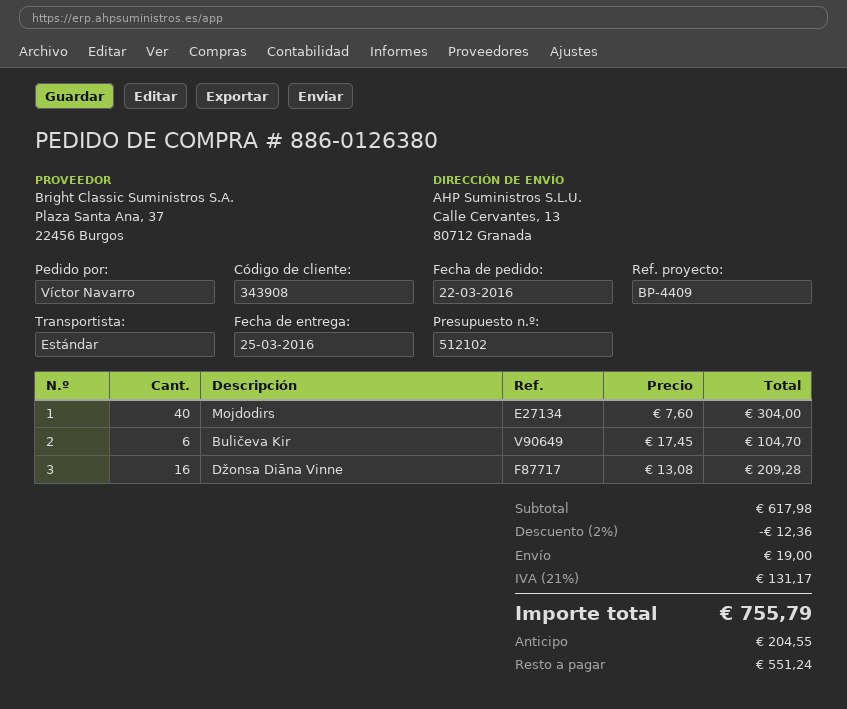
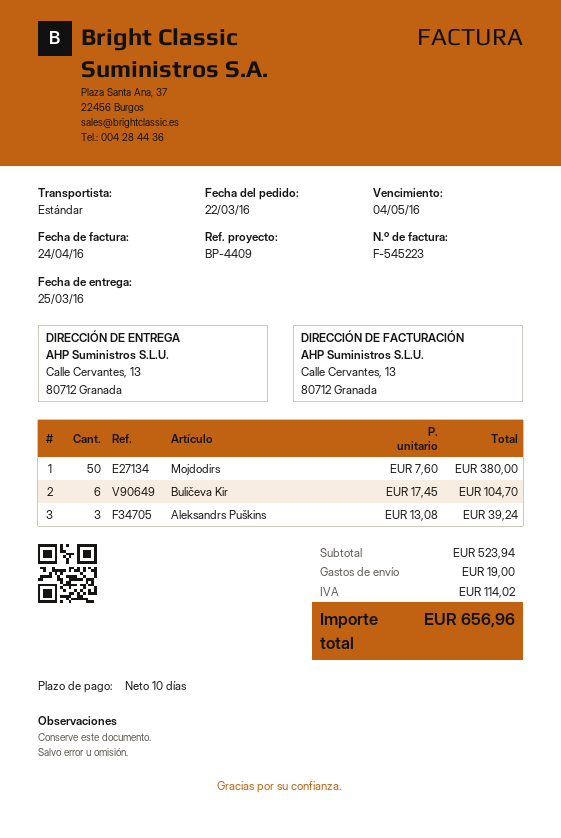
Mojdodirs: 40 x 7.60 = 304.00 -> 50 x 7.60 = 380.00
Džonsa Diāna Vinne: 16 x 13.08 = 209.28 -> none
Aleksandrs Puškins: none -> 3 x 13.08 = 39.24
subtotal: 617.98 -> 523.94
discount: 2% = 12.36 -> none
tax: 131.17 -> 114.02
total: 755.79 -> 656.96

